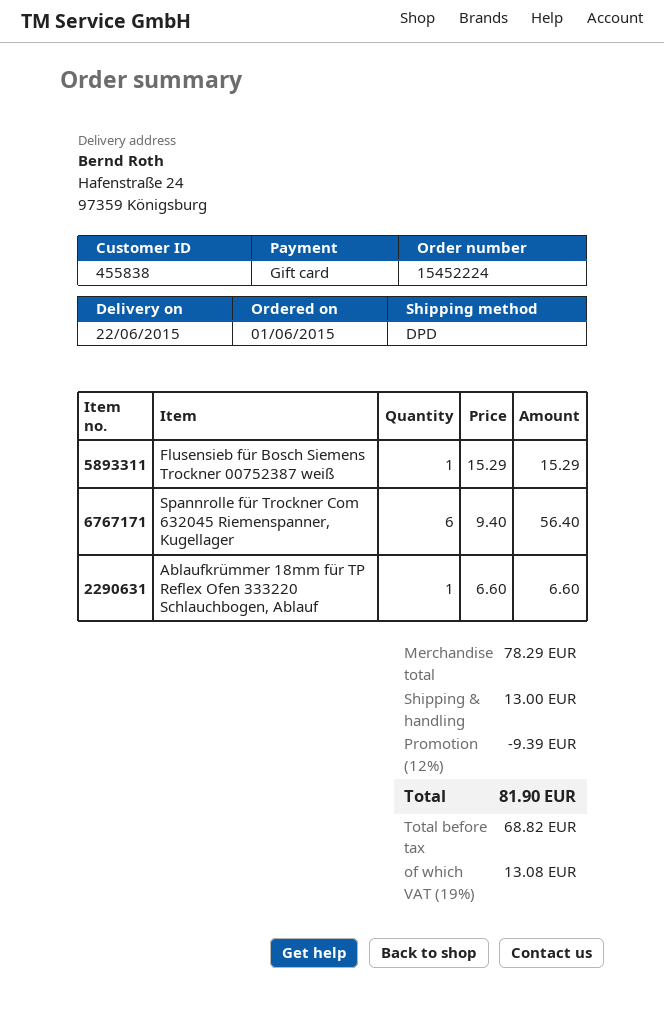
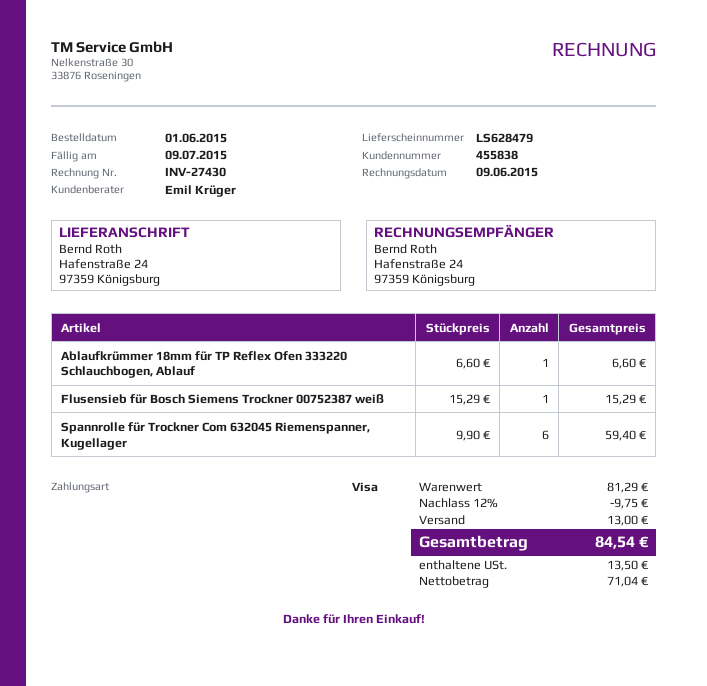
payment method: gift card -> Visa
Spannrolle für Trockner Com 632045 Riemenspanner, Kugellager: 6 x 9.40 = 56.40 -> 6 x 9.90 = 59.40
subtotal: 78.29 -> 81.29
discount: 12% = 9.39 -> 12% = 9.75
net: 68.82 -> 71.04
tax: 13.08 -> 13.50
total: 81.90 -> 84.54

